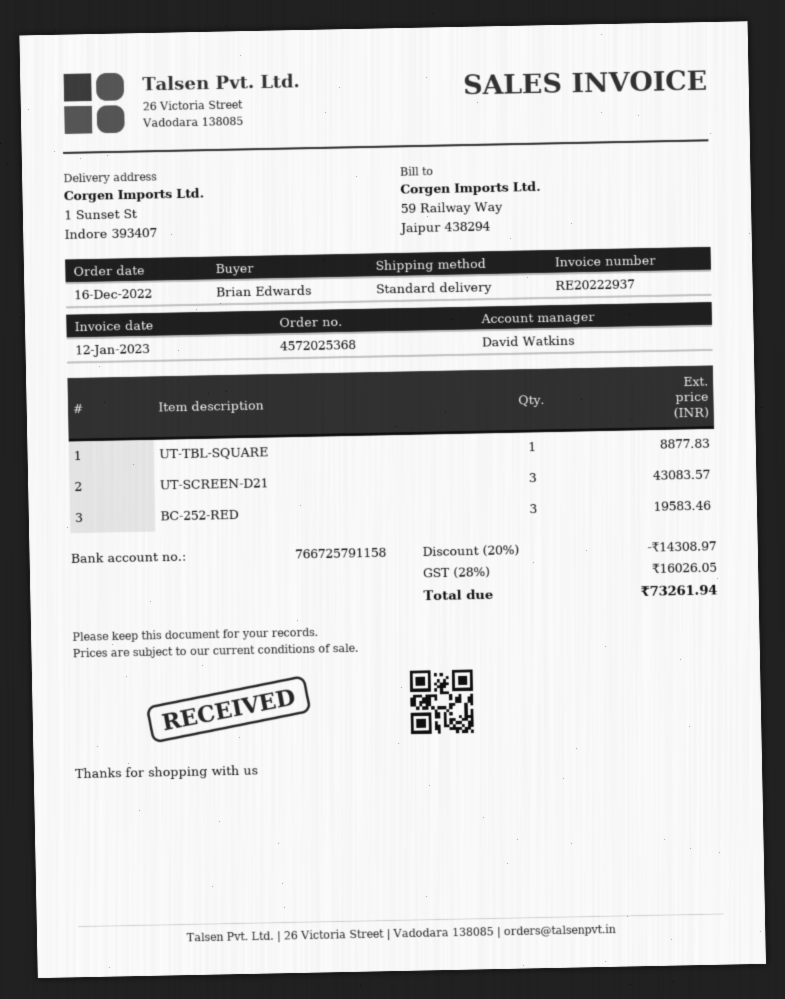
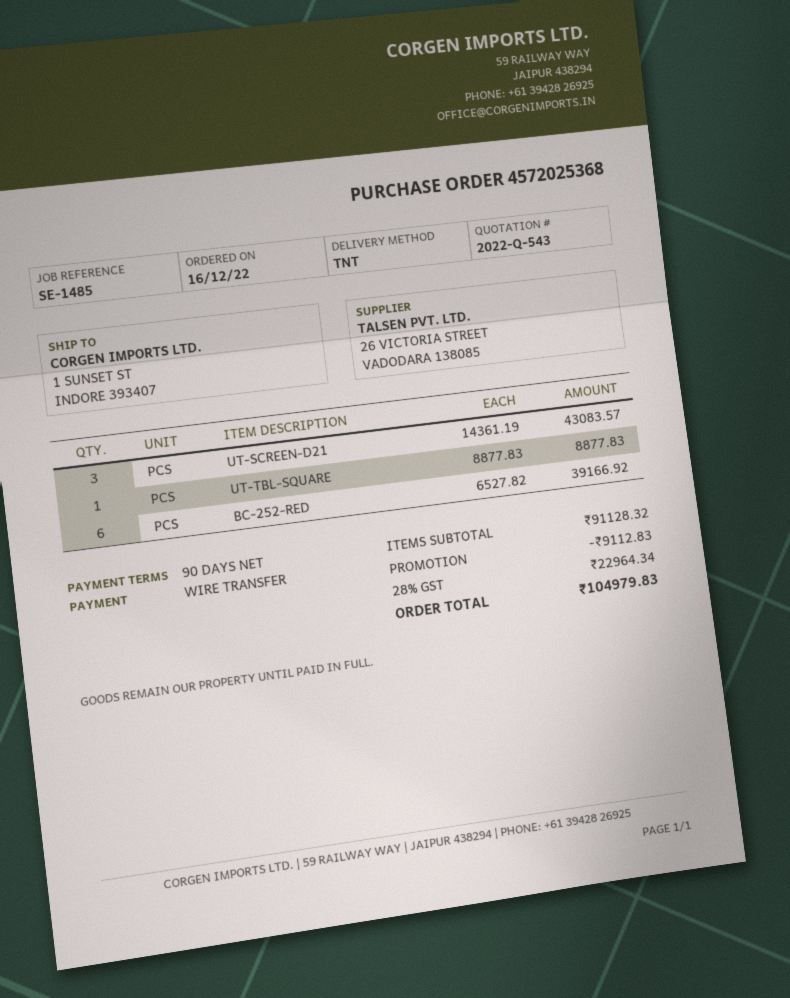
shipping method: standard -> TNT
BC-252-RED: 3 for 19583.46 -> 6 for 39166.92
discount: 14308.97 -> 9112.83
tax: 28% = 16026.05 -> 28% = 22964.34
total: 73261.94 -> 104979.83

